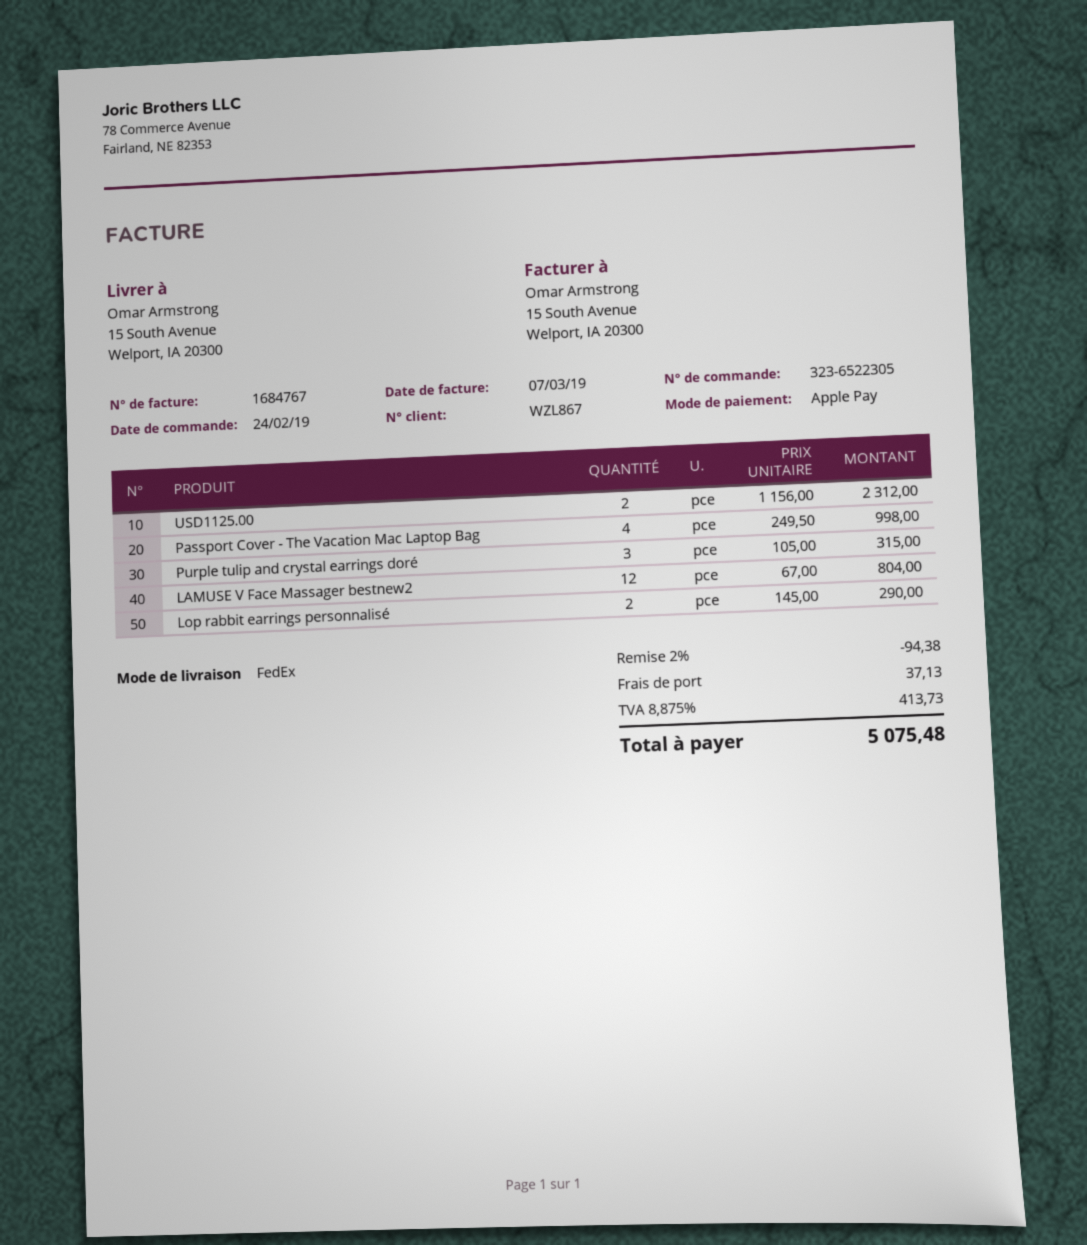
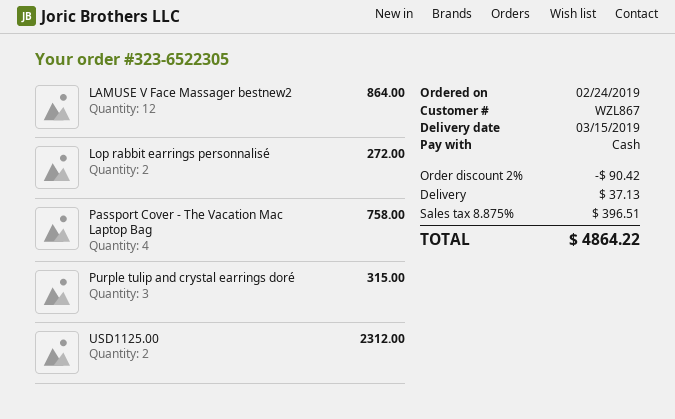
payment method: Apple Pay -> cash
Passport Cover - The Vacation Mac Laptop Bag: 4 for 998.00 -> 4 for 758.00
LAMUSE V Face Massager bestnew2: 12 for 804.00 -> 12 for 864.00
Lop rabbit earrings personnalisé: 2 for 290.00 -> 2 for 272.00
discount: 2% = 94.38 -> 2% = 90.42
tax: 8.875% = 413.73 -> 8.875% = 396.51
total: 5075.48 -> 4864.22

